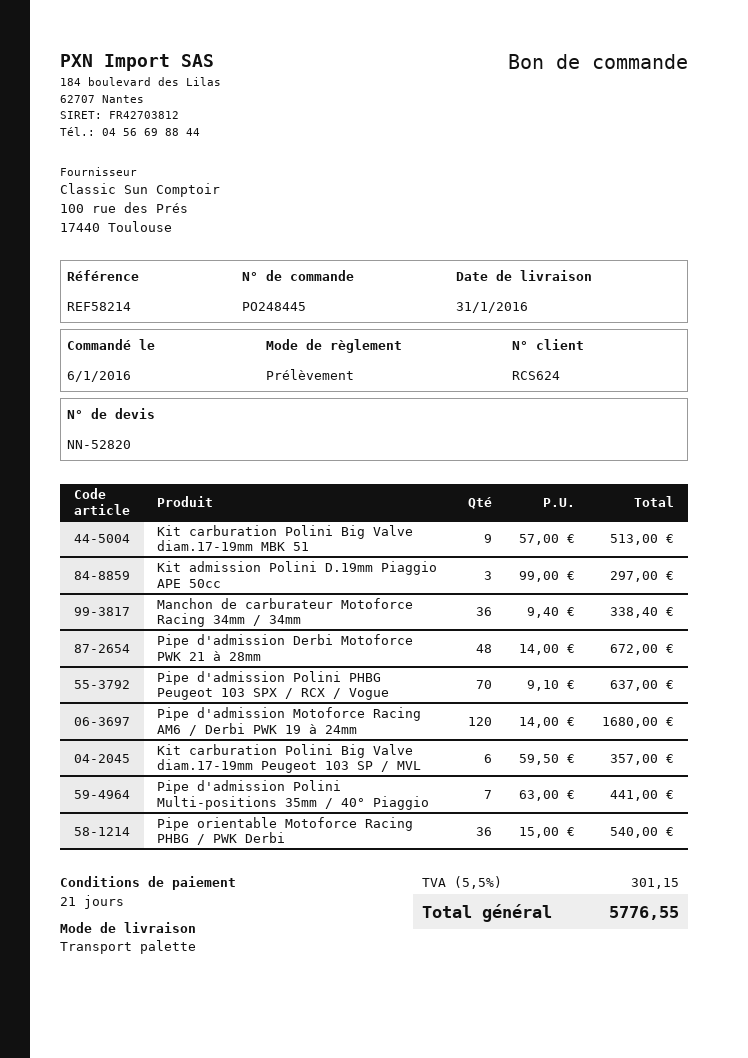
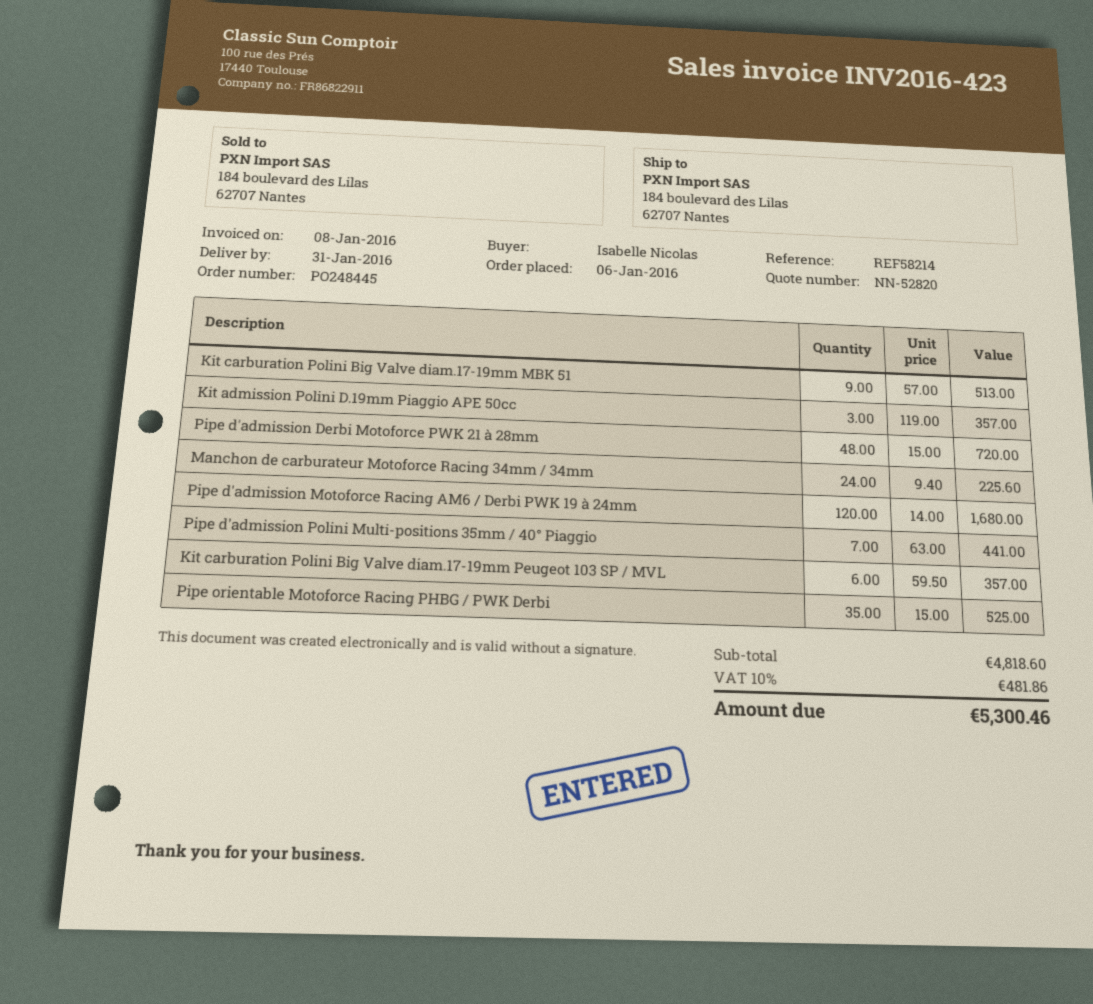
Kit admission Polini D.19mm Piaggio APE 50cc: 3 x 99.00 = 297.00 -> 3 x 119.00 = 357.00
Manchon de carburateur Motoforce Racing 34mm / 34mm: 36 x 9.40 = 338.40 -> 24 x 9.40 = 225.60
Pipe d'admission Derbi Motoforce PWK 21 à 28mm: 48 x 14.00 = 672.00 -> 48 x 15.00 = 720.00
Pipe d'admission Polini PHBG Peugeot 103 SPX / RCX / Vogue: 70 x 9.10 = 637.00 -> none
Pipe orientable Motoforce Racing PHBG / PWK Derbi: 36 x 15.00 = 540.00 -> 35 x 15.00 = 525.00
tax: 5.5% = 301.15 -> 10% = 481.86
total: 5776.55 -> 5300.46

